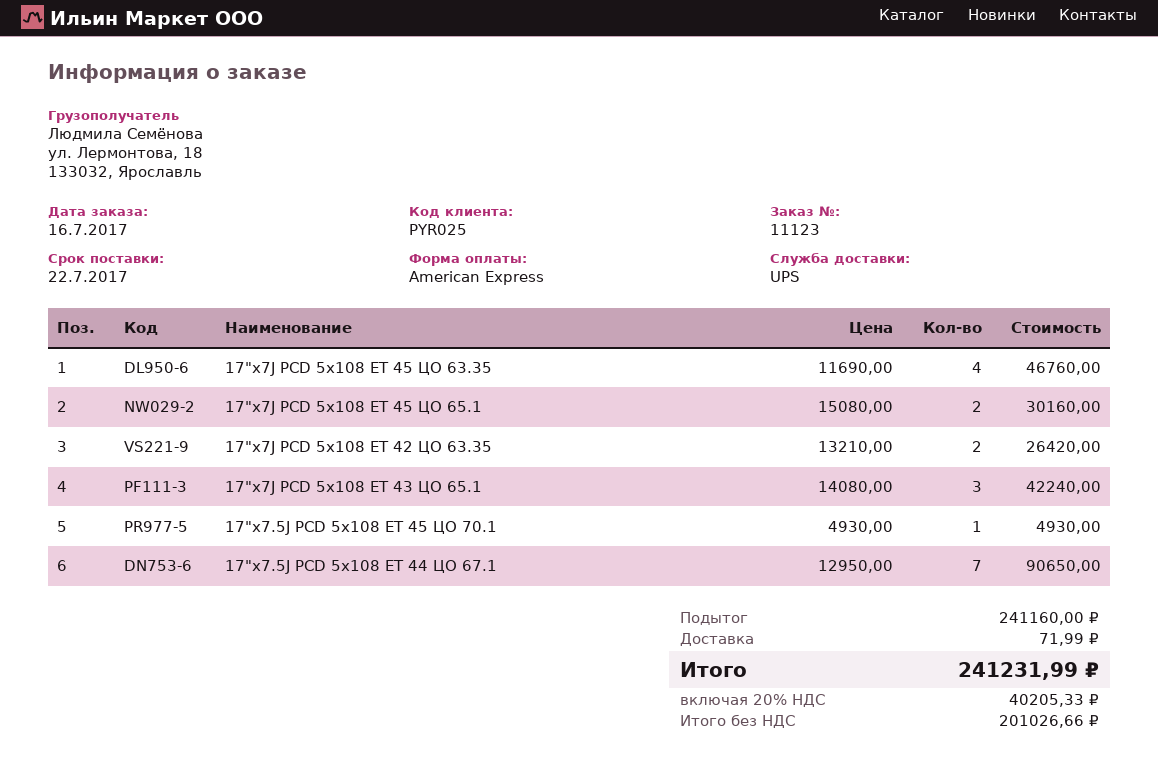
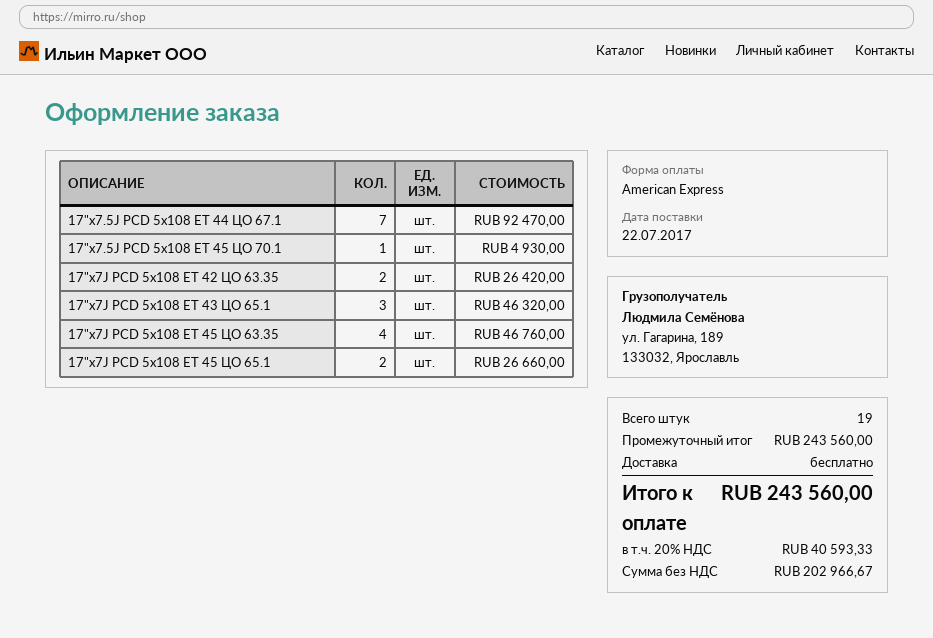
ship to: ул. Лермонтова, 18, 133032, Ярославль -> ул. Гагарина, 189, 133032, Ярославль
17"x7J PCD 5x108 ЕТ 45 ЦО 65.1: 2 for 30160.00 -> 2 for 26660.00
17"x7J PCD 5x108 ЕТ 43 ЦО 65.1: 3 for 42240.00 -> 3 for 46320.00
17"x7.5J PCD 5x108 ЕТ 44 ЦО 67.1: 7 for 90650.00 -> 7 for 92470.00
subtotal: 241160.00 -> 243560.00
shipping: 71.99 -> 0.00
net: 201026.66 -> 202966.67
tax: 20% = 40205.33 -> 20% = 40593.33
total: 241231.99 -> 243560.00

